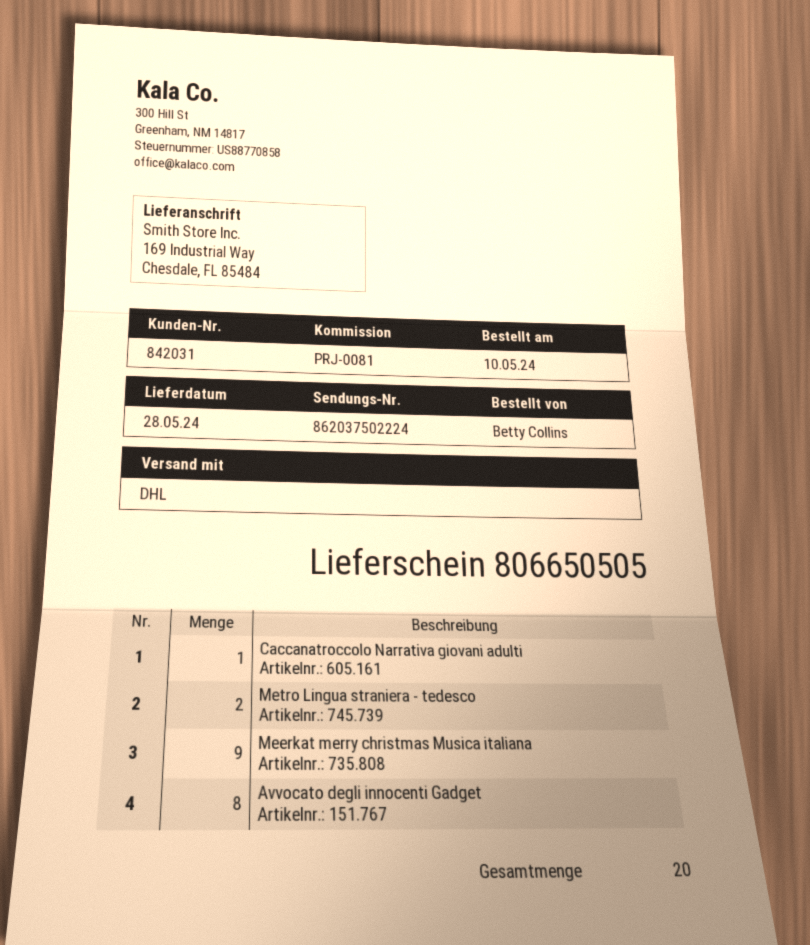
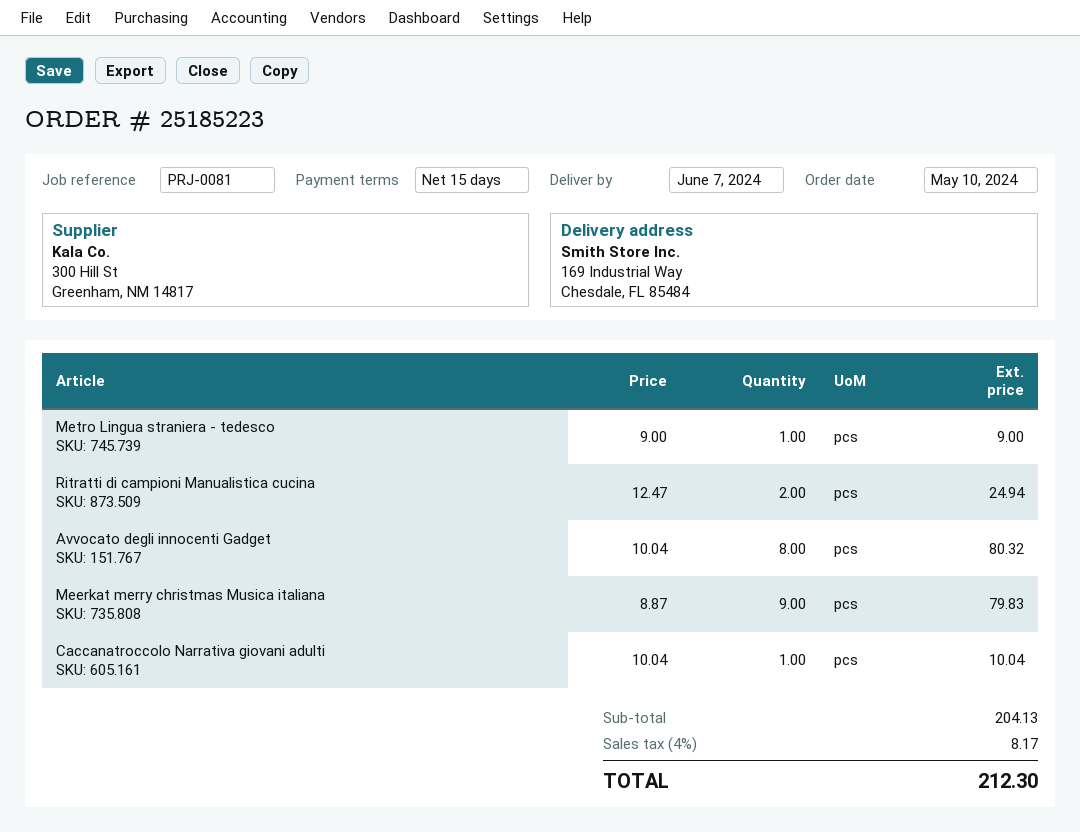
delivery date: 2024-05-28 -> 2024-06-07
Metro Lingua straniera - tedesco: 2 -> 1
Ritratti di campioni Manualistica cucina: none -> 2

